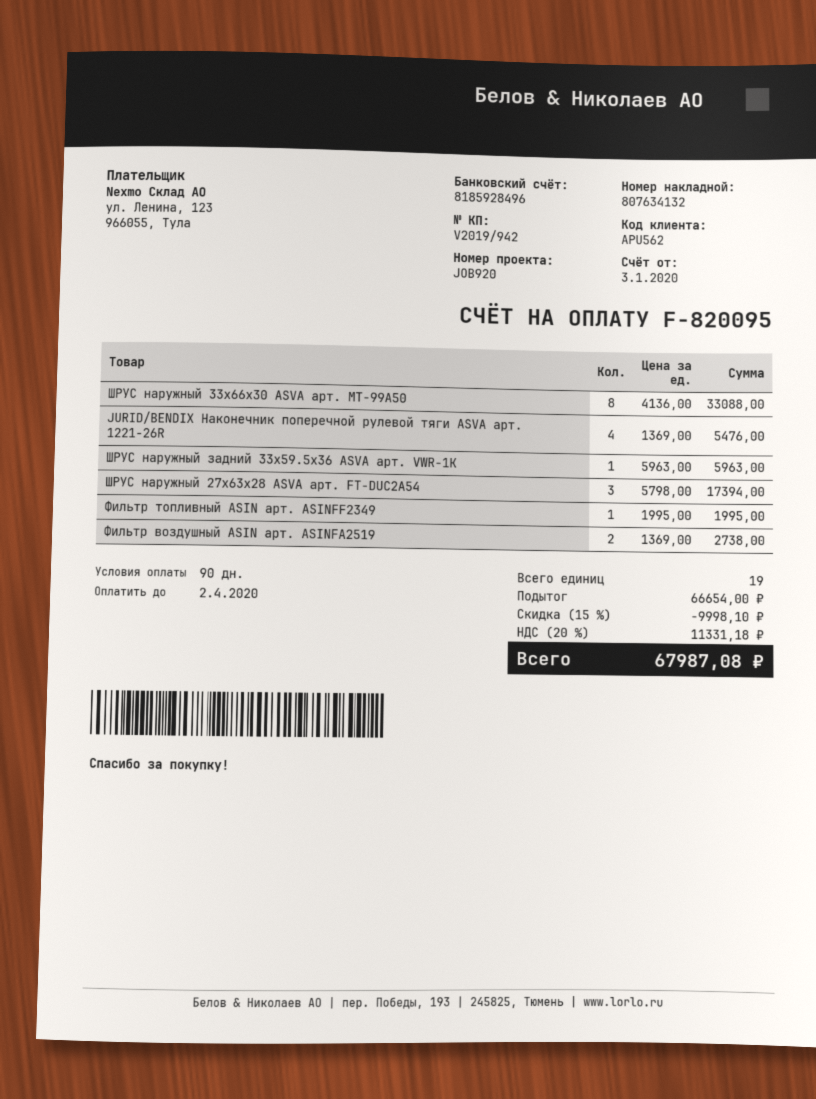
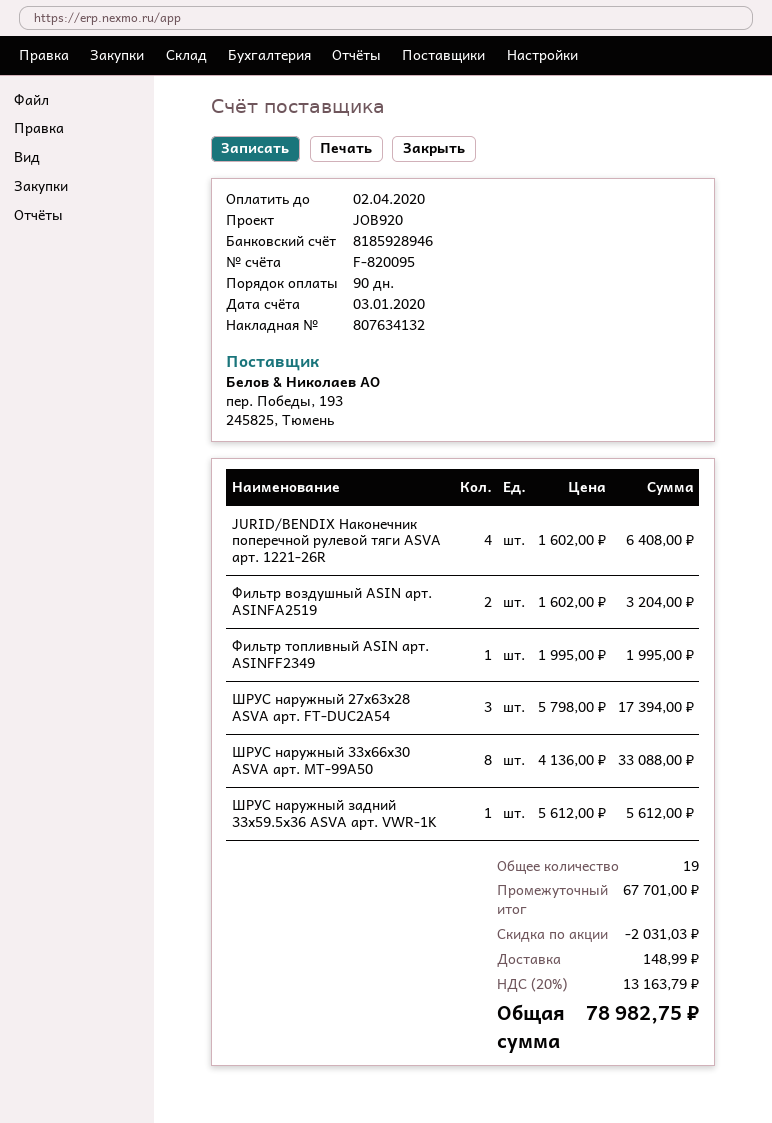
bank account: 8185928496 -> 8185928946
JURID/BENDIX Наконечник поперечной рулевой тяги ASVA арт. 1221-26R: 4 x 1369.00 = 5476.00 -> 4 x 1602.00 = 6408.00
ШРУС наружный задний 33x59.5x36 ASVA арт. VWR-1K: 1 x 5963.00 = 5963.00 -> 1 x 5612.00 = 5612.00
Фильтр воздушный ASIN арт. ASINFA2519: 2 x 1369.00 = 2738.00 -> 2 x 1602.00 = 3204.00
subtotal: 66654.00 -> 67701.00
discount: 9998.10 -> 2031.03
shipping: none -> 148.99
tax: 20% = 11331.18 -> 20% = 13163.79
total: 67987.08 -> 78982.75

